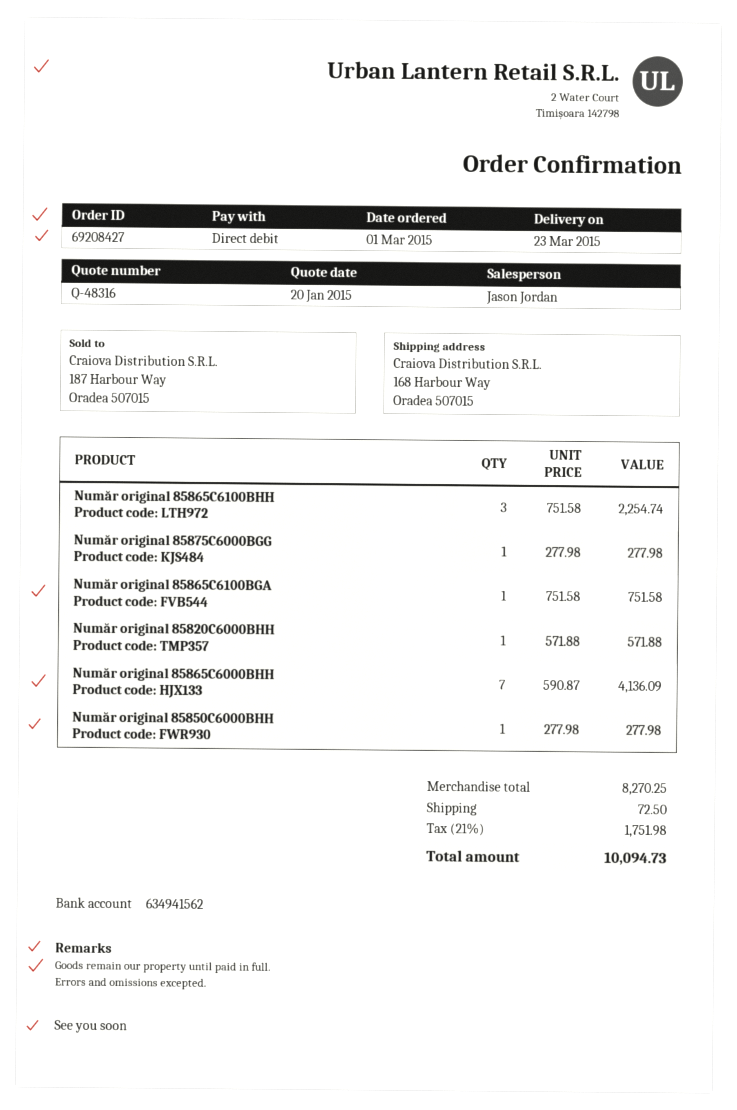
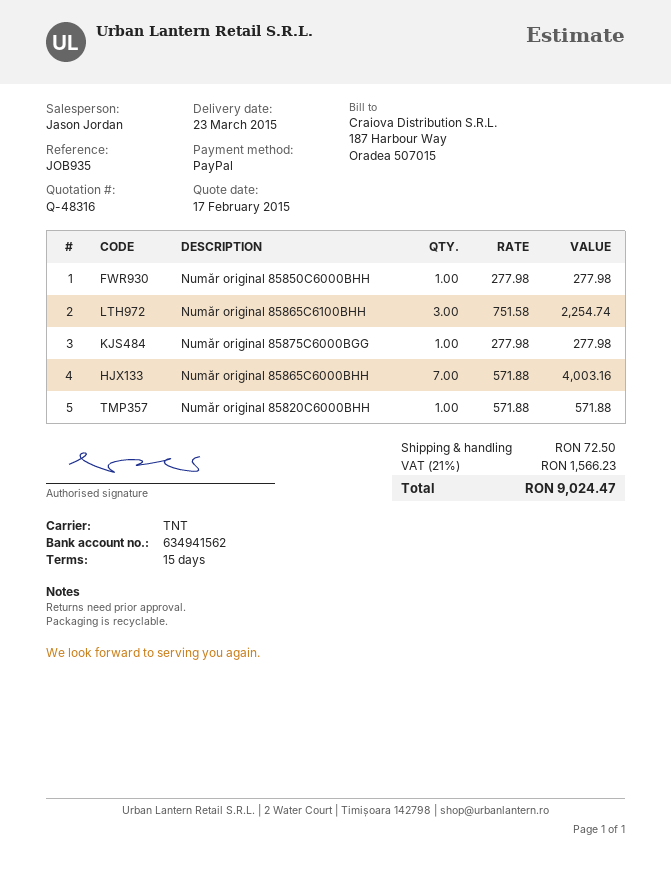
quote date: 2015-01-20 -> 2015-02-17
payment method: direct debit -> PayPal
Număr original 85865C6100BGA: 1 x 751.58 = 751.58 -> none
Număr original 85865C6000BHH: 7 x 590.87 = 4136.09 -> 7 x 571.88 = 4003.16
tax: 21% = 1751.98 -> 21% = 1566.23
total: 10094.73 -> 9024.47

